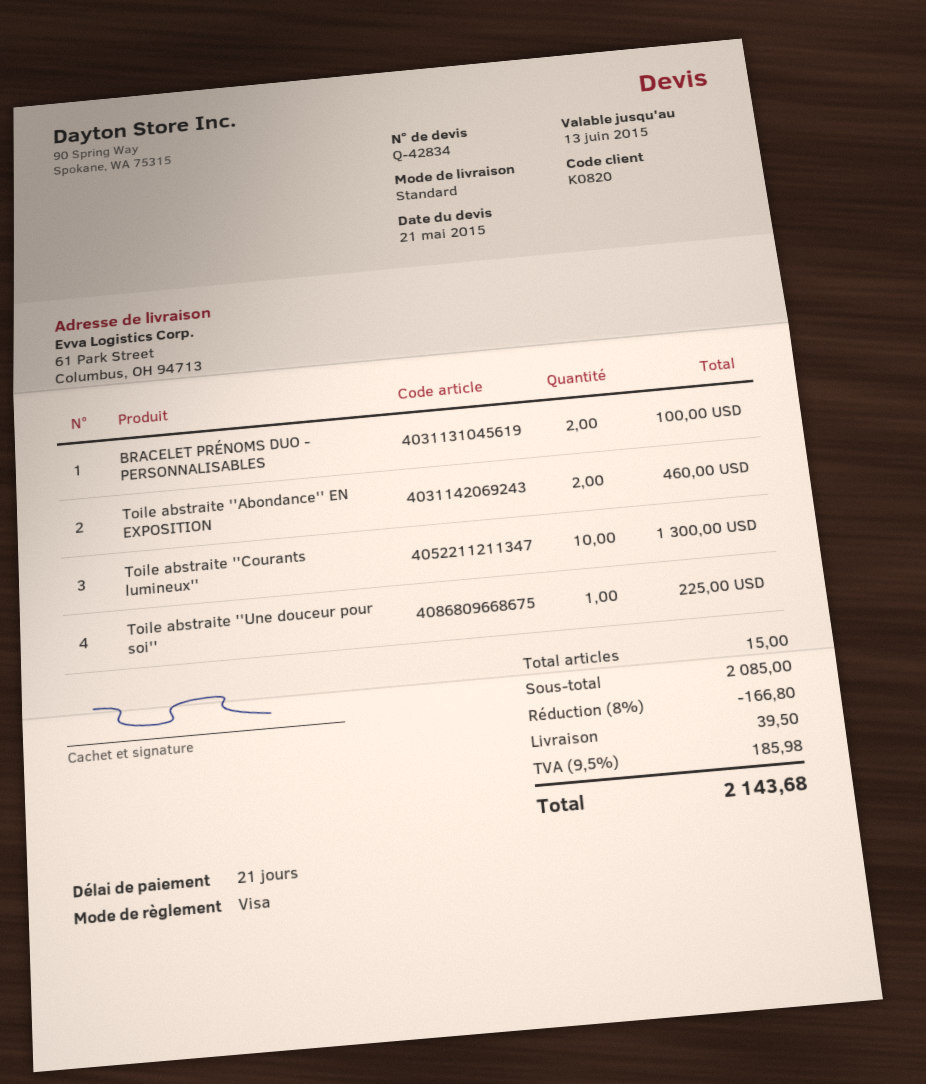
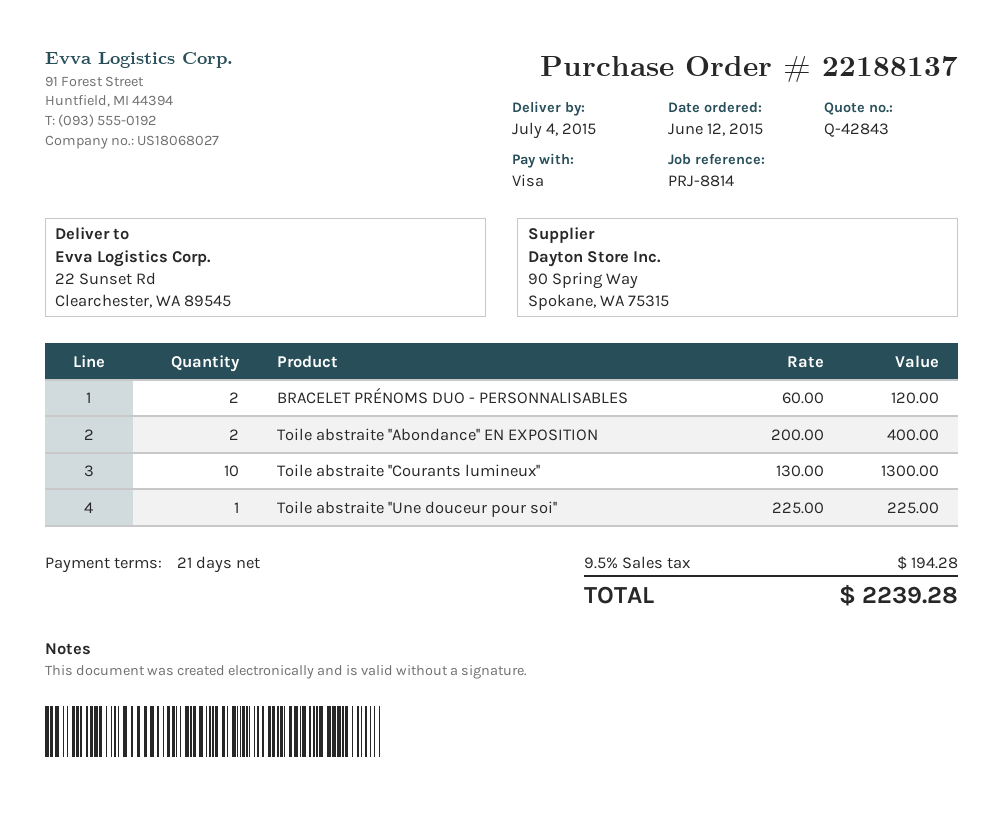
quote number: Q-42834 -> Q-42843
ship to: 61 Park Street, Columbus, OH 94713 -> 22 Sunset Rd, Clearchester, WA 89545
BRACELET PRÉNOMS DUO - PERSONNALISABLES: 2 for 100.00 -> 2 for 120.00
Toile abstraite ''Abondance'' EN EXPOSITION: 2 for 460.00 -> 2 for 400.00
discount: 8% = 166.80 -> none
shipping: 39.50 -> none
tax: 9.5% = 185.98 -> 9.5% = 194.28
total: 2143.68 -> 2239.28

